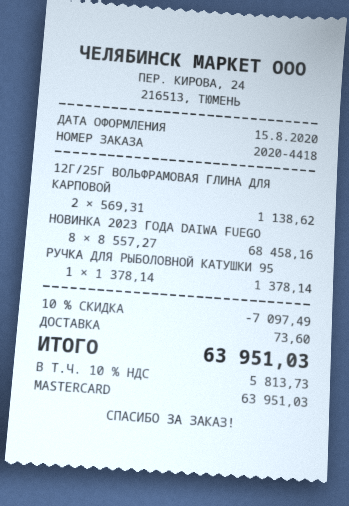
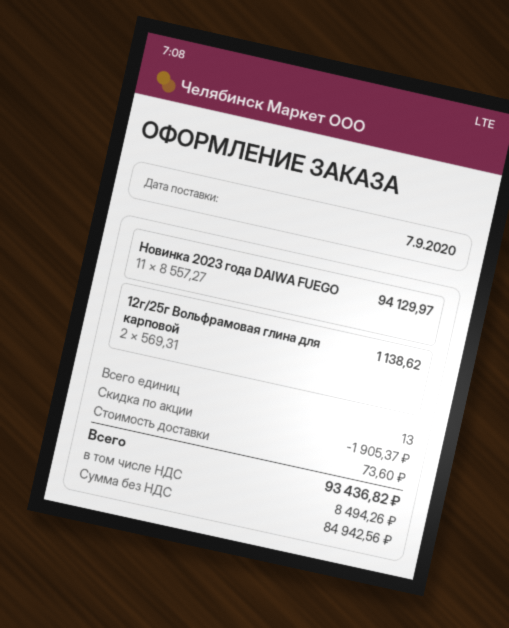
НОВИНКА 2023 ГОДА DAIWA FUEGO: 8 x 8557.27 = 68458.16 -> 11 x 8557.27 = 94129.97
РУЧКА ДЛЯ РЫБОЛОВНОЙ КАТУШКИ 95: 1 x 1378.14 = 1378.14 -> none
discount: 7097.49 -> 1905.37
tax: 5813.73 -> 8494.26
total: 63951.03 -> 93436.82

